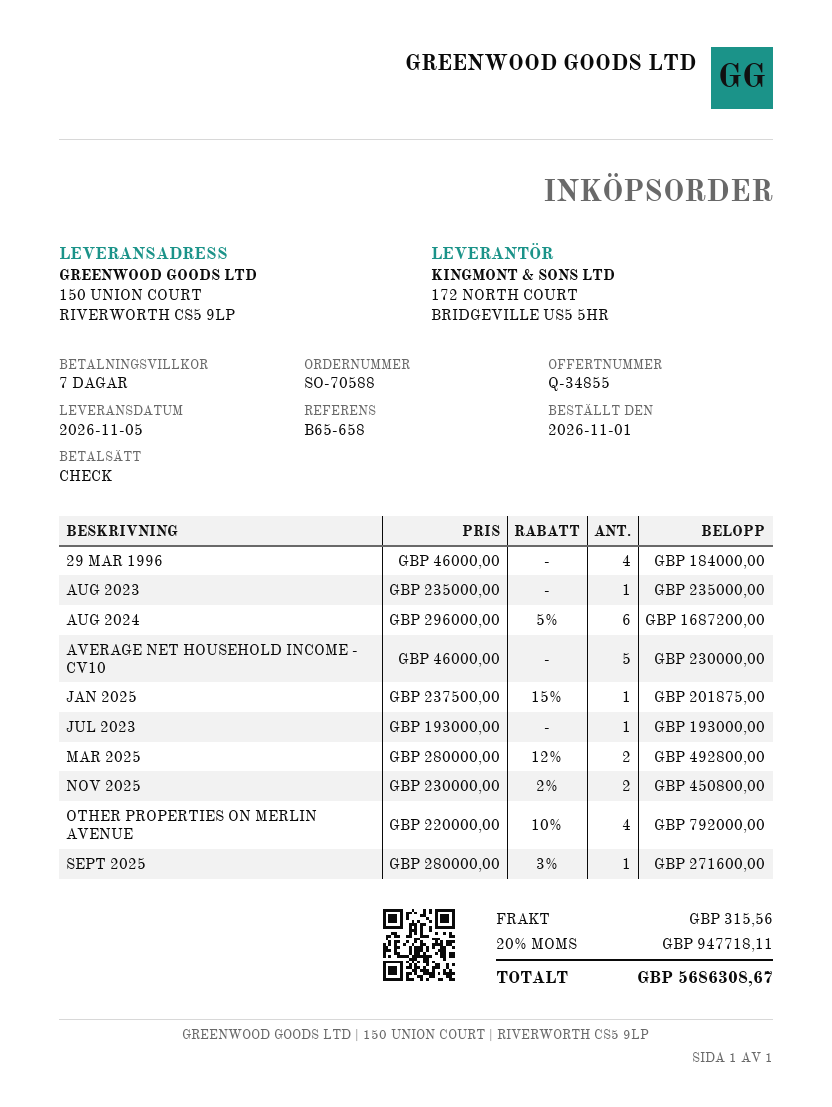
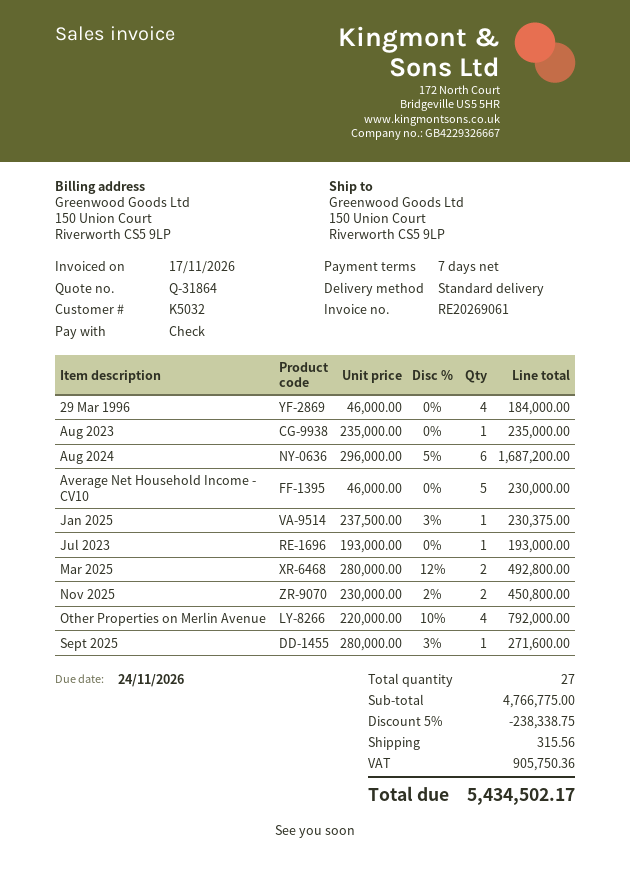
quote number: Q-34855 -> Q-31864
JAN 2025: 1 x 237500.00 - 15% = 201875.00 -> 1 x 237500.00 - 3% = 230375.00
discount: none -> 5% = 238338.75
tax: 947718.11 -> 905750.36
total: 5686308.67 -> 5434502.17

